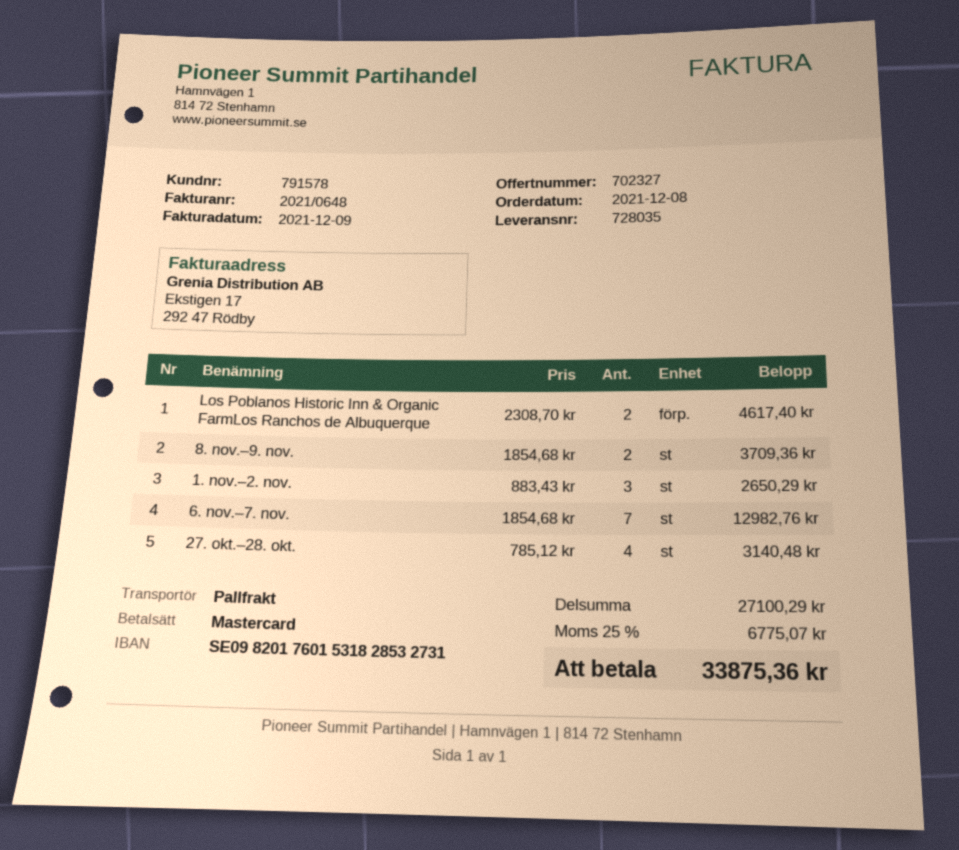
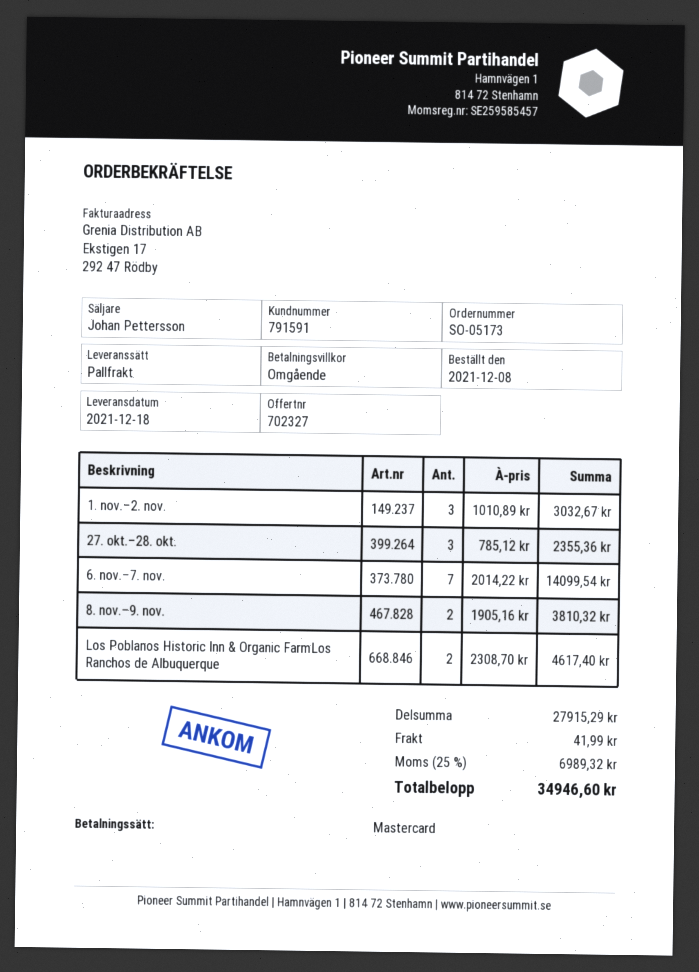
customer number: 791578 -> 791591
8. nov.–9. nov.: 2 x 1854.68 = 3709.36 -> 2 x 1905.16 = 3810.32
1. nov.–2. nov.: 3 x 883.43 = 2650.29 -> 3 x 1010.89 = 3032.67
6. nov.–7. nov.: 7 x 1854.68 = 12982.76 -> 7 x 2014.22 = 14099.54
27. okt.–28. okt.: 4 x 785.12 = 3140.48 -> 3 x 785.12 = 2355.36
subtotal: 27100.29 -> 27915.29
shipping: none -> 41.99
tax: 25% = 6775.07 -> 25% = 6989.32
total: 33875.36 -> 34946.60

